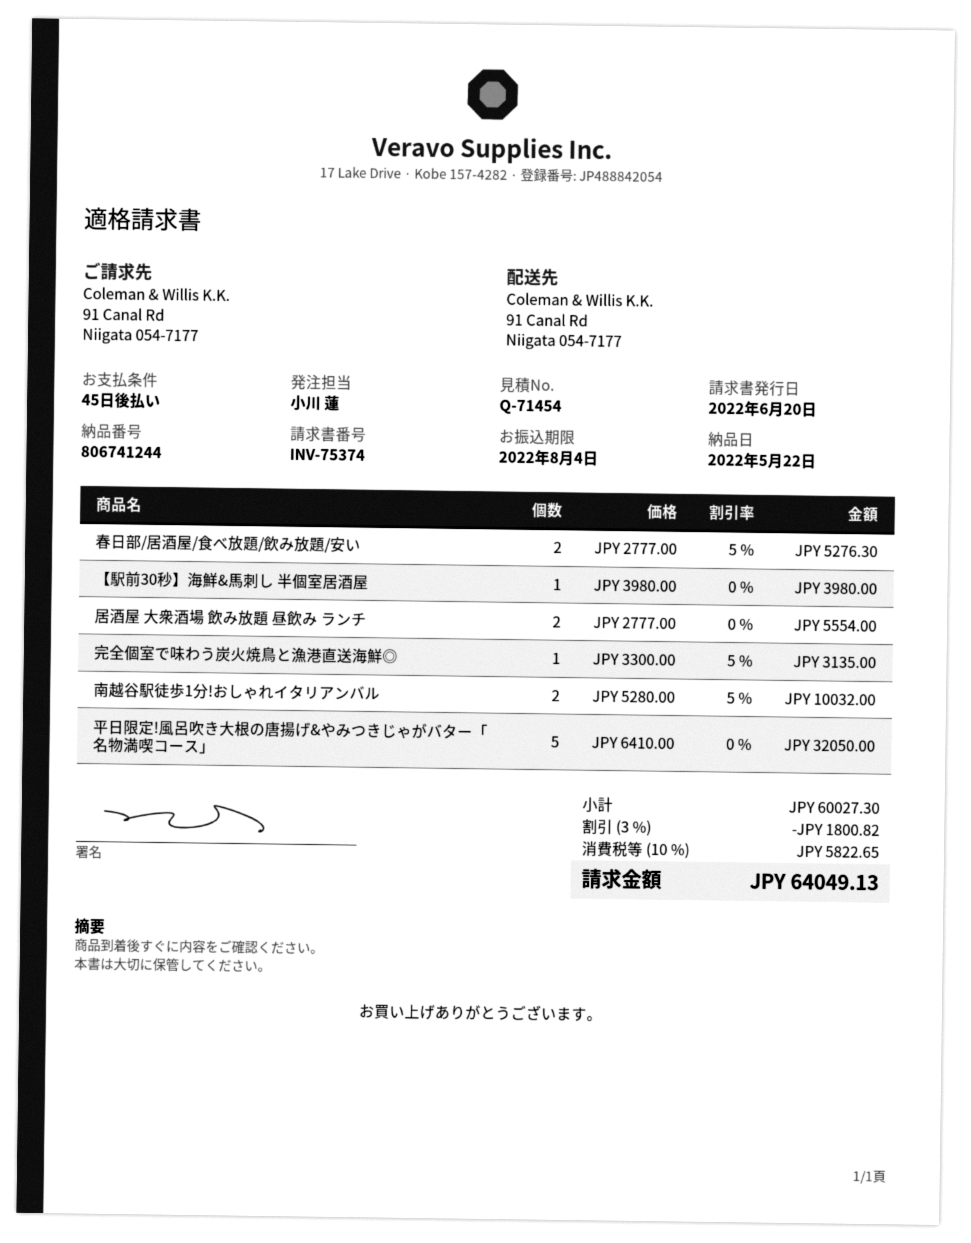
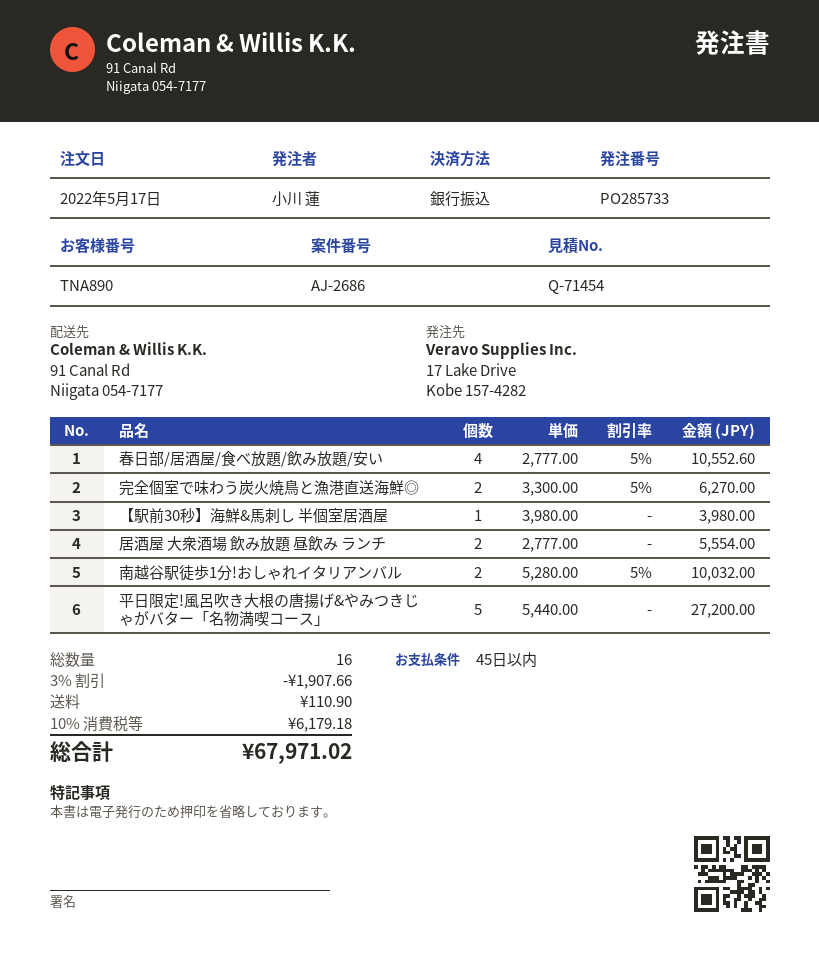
春日部/居酒屋/食べ放題/飲み放題/安い: 2 x 2777.00 - 5% = 5276.30 -> 4 x 2777.00 - 5% = 10552.60
完全個室で味わう炭火焼鳥と漁港直送海鮮◎: 1 x 3300.00 - 5% = 3135.00 -> 2 x 3300.00 - 5% = 6270.00
平日限定!風呂吹き大根の唐揚げ&やみつきじゃがバター「名物満喫コース」: 5 x 6410.00 = 32050.00 -> 5 x 5440.00 = 27200.00
discount: 3% = 1800.82 -> 3% = 1907.66
shipping: none -> 110.90
tax: 10% = 5822.65 -> 10% = 6179.18
total: 64049.13 -> 67971.02

